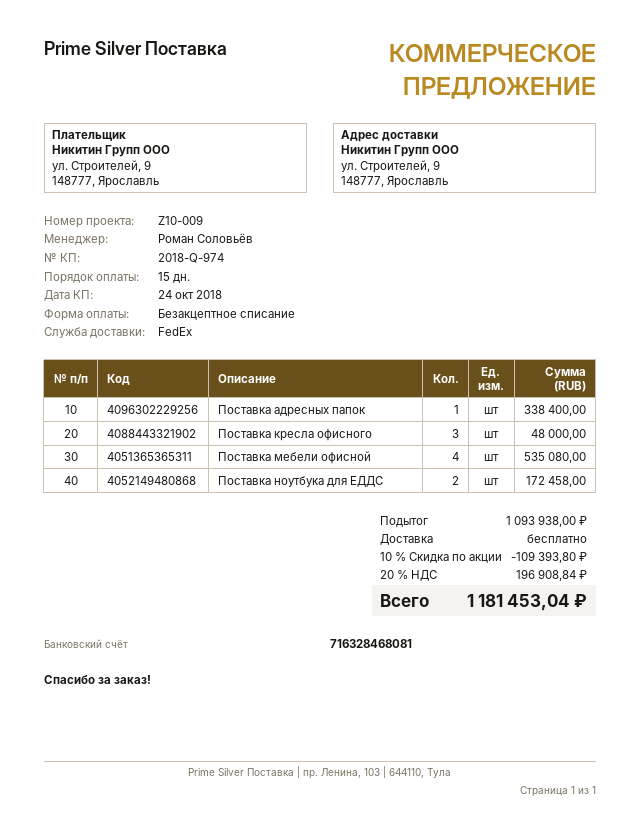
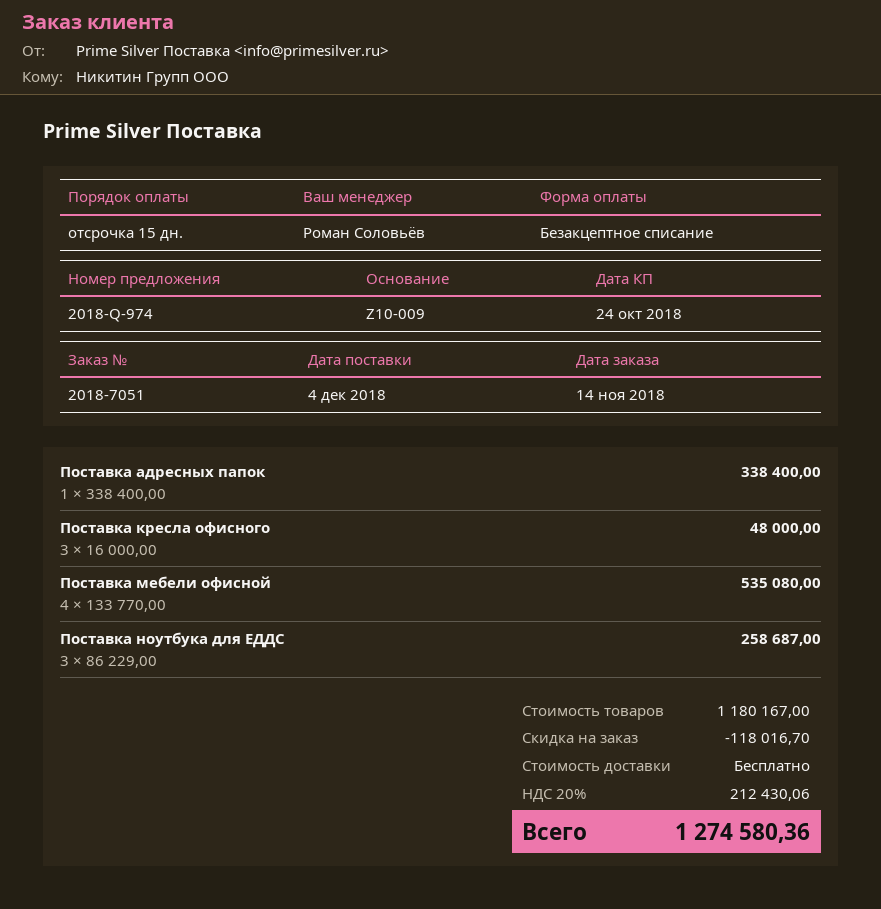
Поставка ноутбука для ЕДДС: 2 for 172458.00 -> 3 for 258687.00
subtotal: 1093938.00 -> 1180167.00
discount: 109393.80 -> 118016.70
tax: 20% = 196908.84 -> 20% = 212430.06
total: 1181453.04 -> 1274580.36

